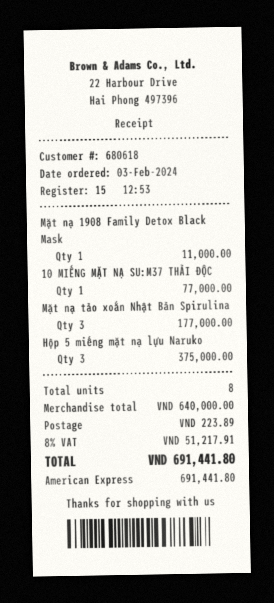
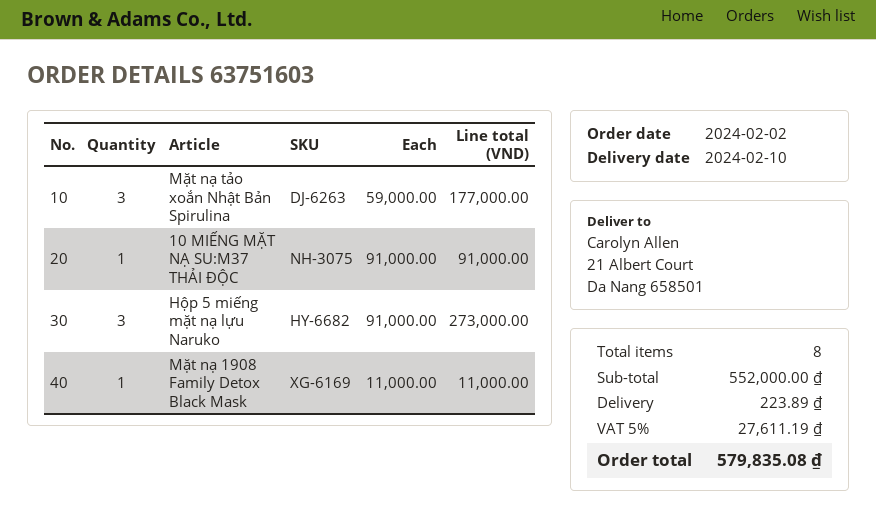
order date: 2024-02-03 -> 2024-02-02
10 MIẾNG MẶT NẠ SU:M37 THẢI ĐỘC: 1 for 77000.00 -> 1 for 91000.00
Hộp 5 miếng mặt nạ lựu Naruko: 3 for 375000.00 -> 3 for 273000.00
subtotal: 640000.00 -> 552000.00
tax: 8% = 51217.91 -> 5% = 27611.19
total: 691441.80 -> 579835.08

